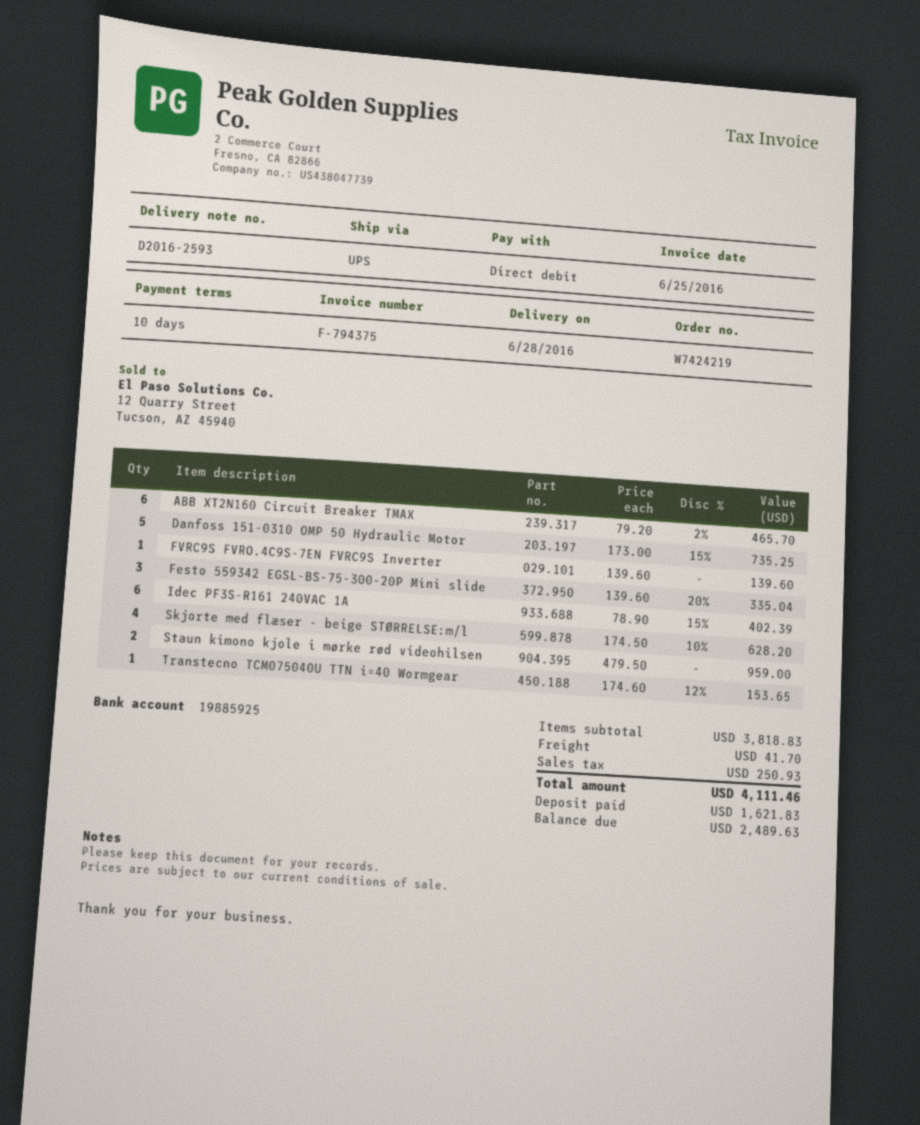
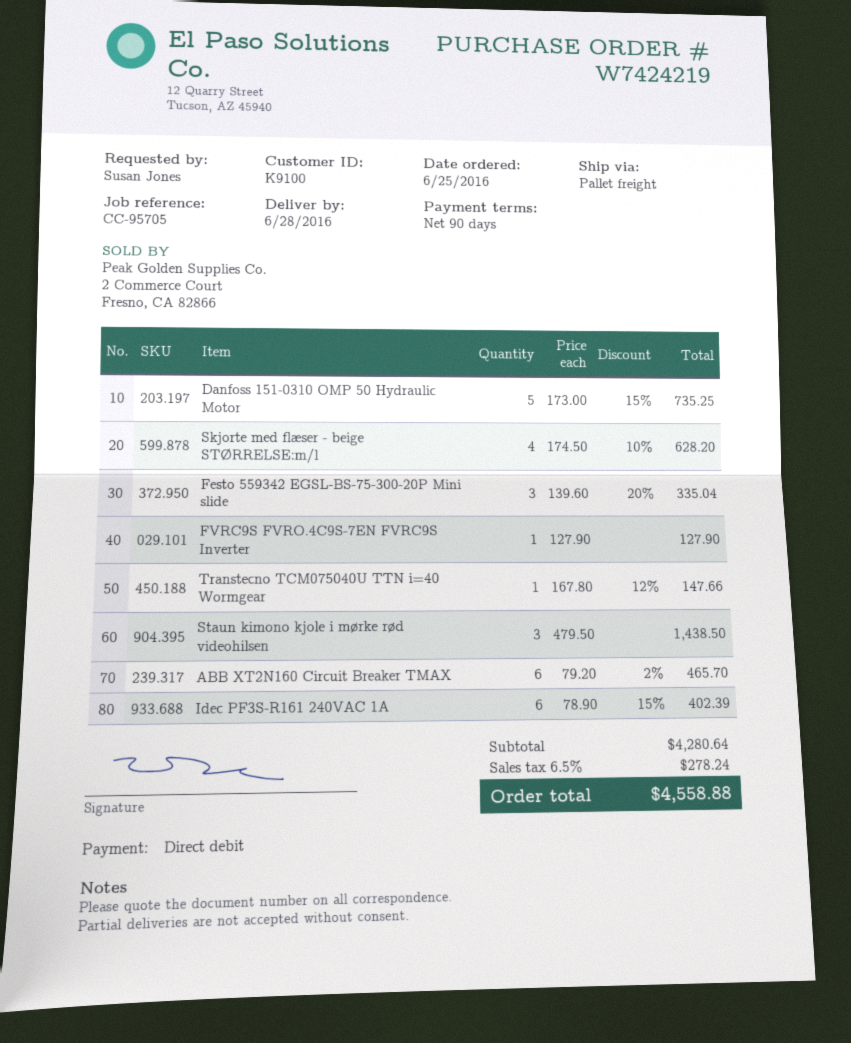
payment terms: 10 days -> 90 days
shipping method: UPS -> pallet freight
FVRC9S FVRO.4C9S-7EN FVRC9S Inverter: 1 x 139.60 = 139.60 -> 1 x 127.90 = 127.90
Staun kimono kjole i mørke rød videohilsen: 2 x 479.50 = 959.00 -> 3 x 479.50 = 1438.50
Transtecno TCM075040U TTN i=40 Wormgear: 1 x 174.60 - 12% = 153.65 -> 1 x 167.80 - 12% = 147.66
subtotal: 3818.83 -> 4280.64
shipping: 41.70 -> none
tax: 250.93 -> 278.24
total: 4111.46 -> 4558.88

